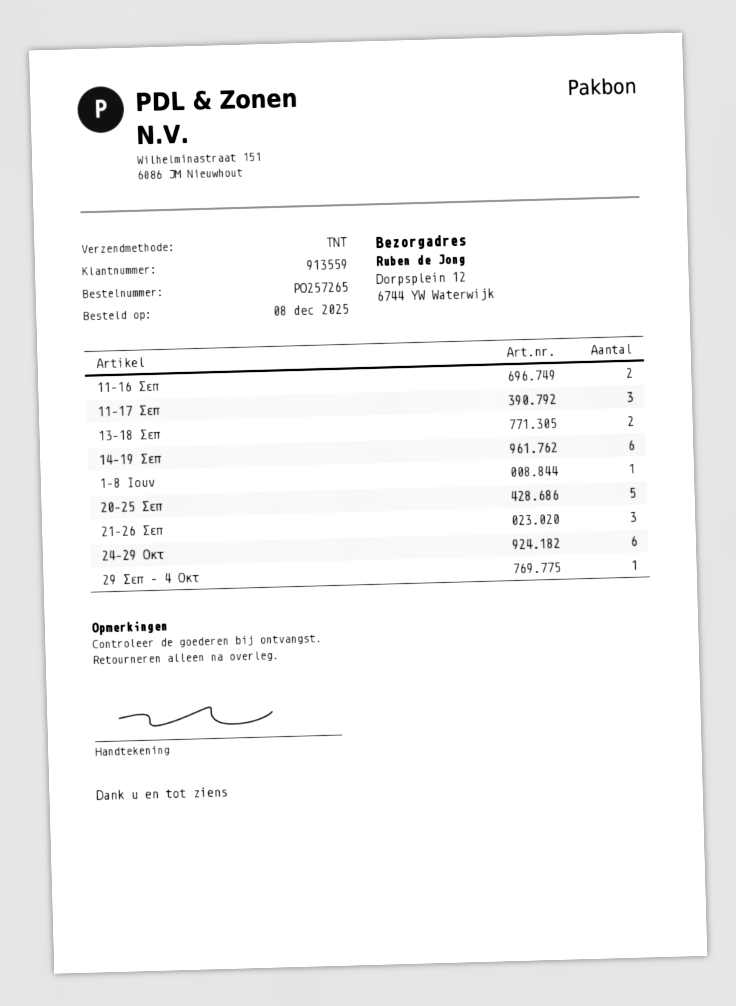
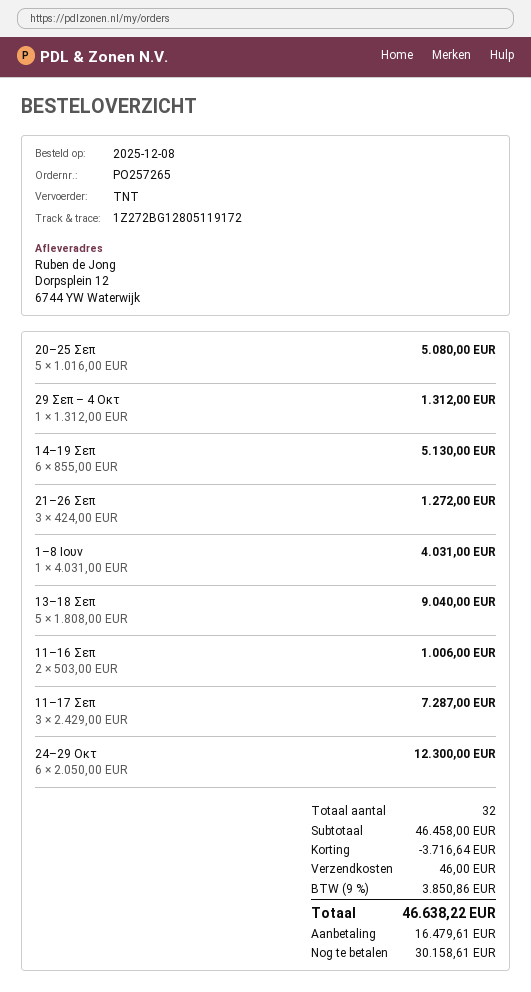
13–18 Σεπ: 2 -> 5

